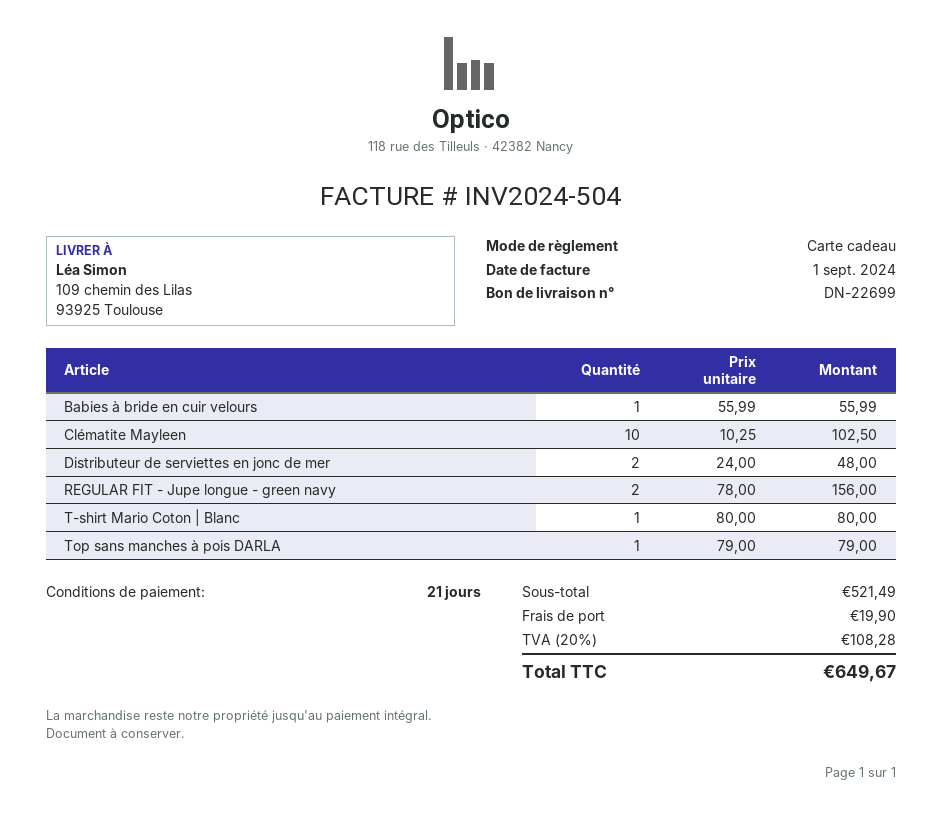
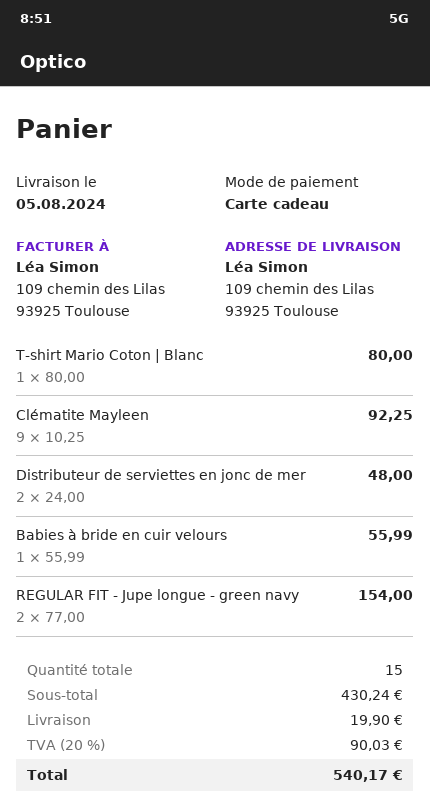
Clématite Mayleen: 10 x 10.25 = 102.50 -> 9 x 10.25 = 92.25
REGULAR FIT - Jupe longue - green navy: 2 x 78.00 = 156.00 -> 2 x 77.00 = 154.00
Top sans manches à pois DARLA: 1 x 79.00 = 79.00 -> none
subtotal: 521.49 -> 430.24
tax: 20% = 108.28 -> 20% = 90.03
total: 649.67 -> 540.17

